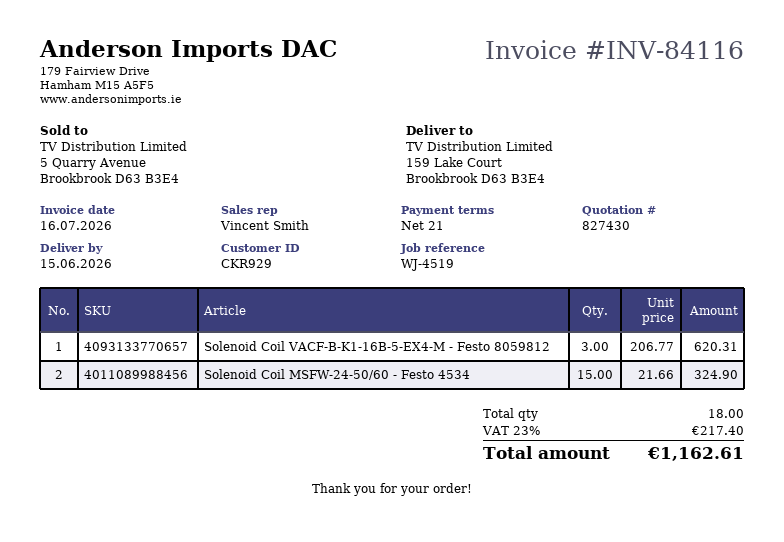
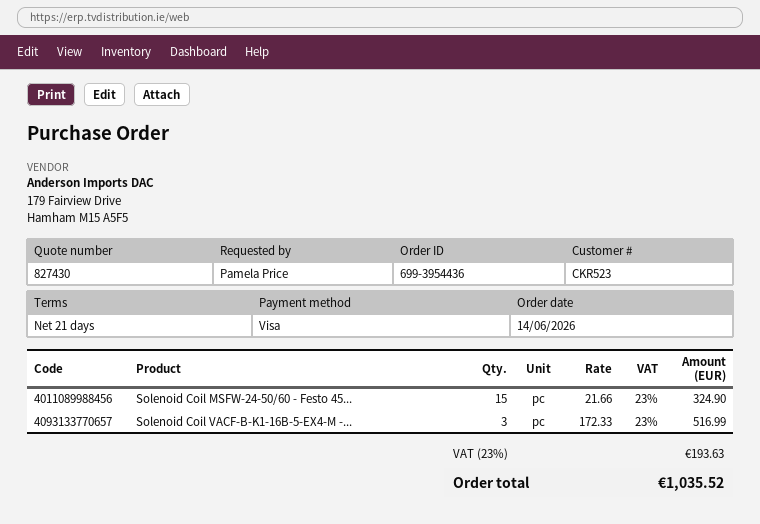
customer number: CKR929 -> CKR523
Solenoid Coil VACF-B-K1-16B-5-EX4-M - Festo 8059812: 3 x 206.77 = 620.31 -> 3 x 172.33 = 516.99
tax: 23% = 217.40 -> 23% = 193.63
total: 1162.61 -> 1035.52

